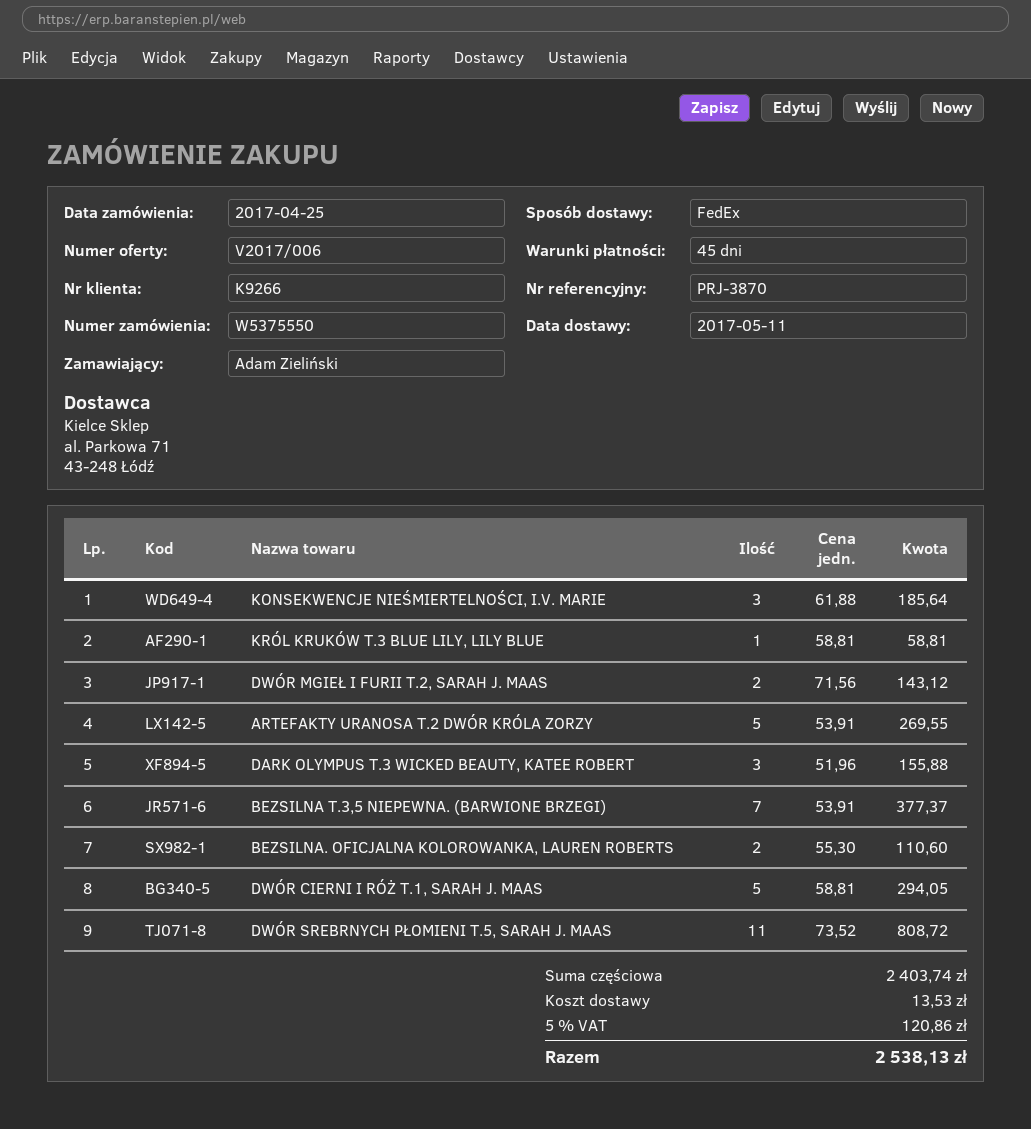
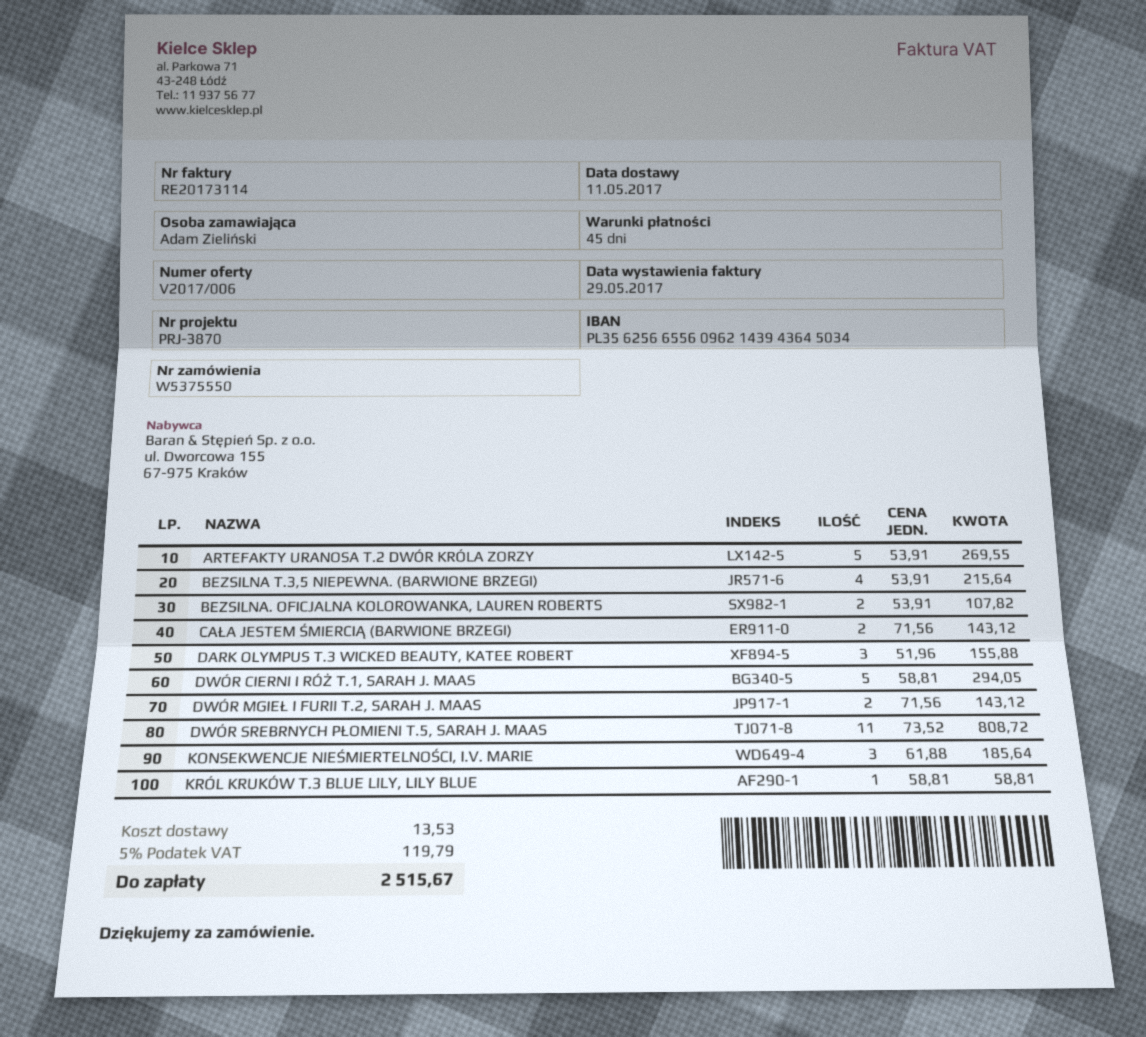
BEZSILNA T.3,5 NIEPEWNA. (BARWIONE BRZEGI): 7 x 53.91 = 377.37 -> 4 x 53.91 = 215.64
BEZSILNA. OFICJALNA KOLOROWANKA, LAUREN ROBERTS: 2 x 55.30 = 110.60 -> 2 x 53.91 = 107.82
CAŁA JESTEM ŚMIERCIĄ (BARWIONE BRZEGI): none -> 2 x 71.56 = 143.12
tax: 5% = 120.86 -> 5% = 119.79
total: 2538.13 -> 2515.67

